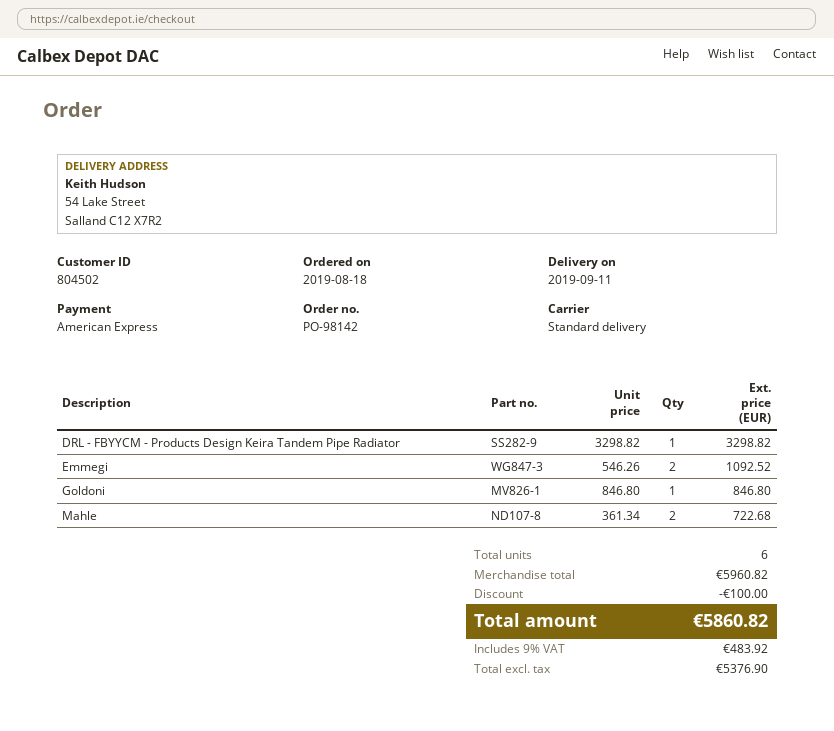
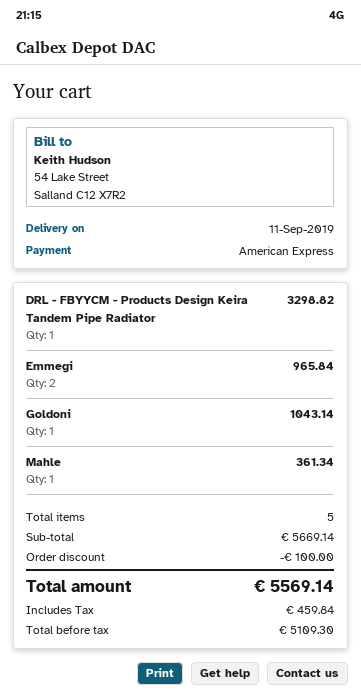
Emmegi: 2 for 1092.52 -> 2 for 965.84
Goldoni: 1 for 846.80 -> 1 for 1043.14
Mahle: 2 for 722.68 -> 1 for 361.34
total quantity: 6 -> 5
subtotal: 5960.82 -> 5669.14
net: 5376.90 -> 5109.30
tax: 483.92 -> 459.84
total: 5860.82 -> 5569.14

